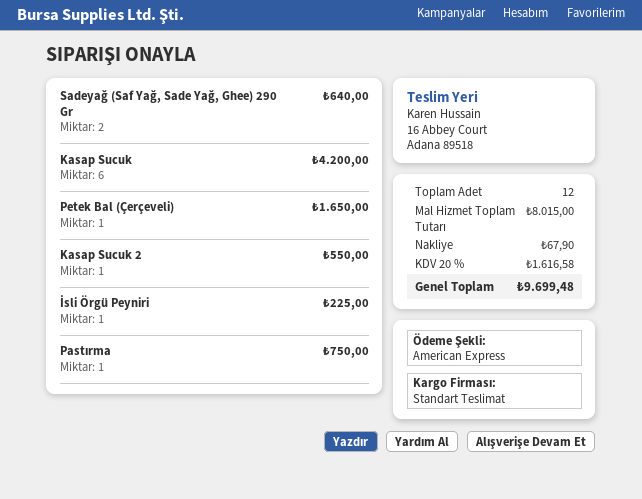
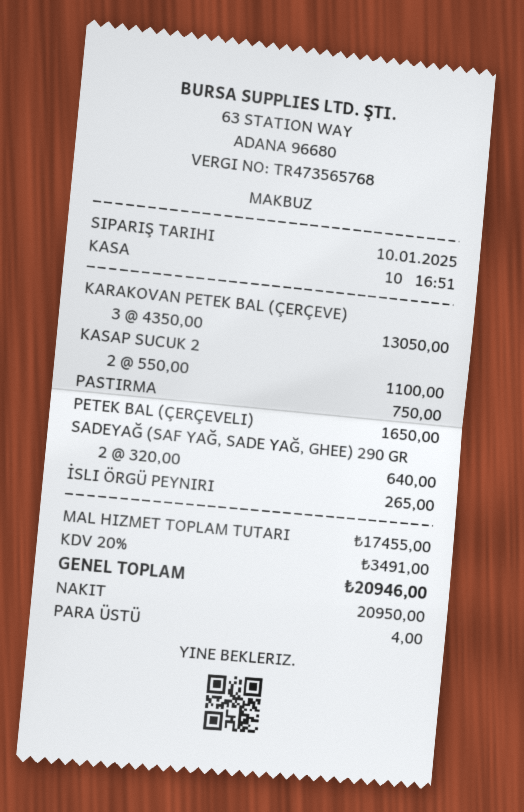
payment method: American Express -> cash
Kasap Sucuk: 6 for 4200.00 -> none
Kasap Sucuk 2: 1 for 550.00 -> 2 for 1100.00
İsli Örgü Peyniri: 1 for 225.00 -> 1 for 265.00
KARAKOVAN PETEK BAL (ÇERÇEVE): none -> 3 for 13050.00
subtotal: 8015.00 -> 17455.00
shipping: 67.90 -> none
tax: 20% = 1616.58 -> 20% = 3491.00
total: 9699.48 -> 20946.00

